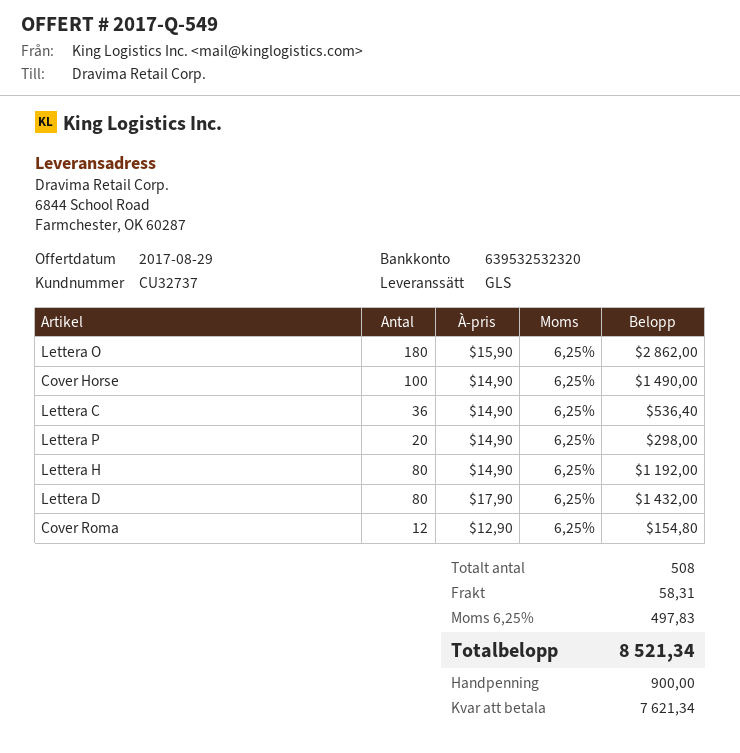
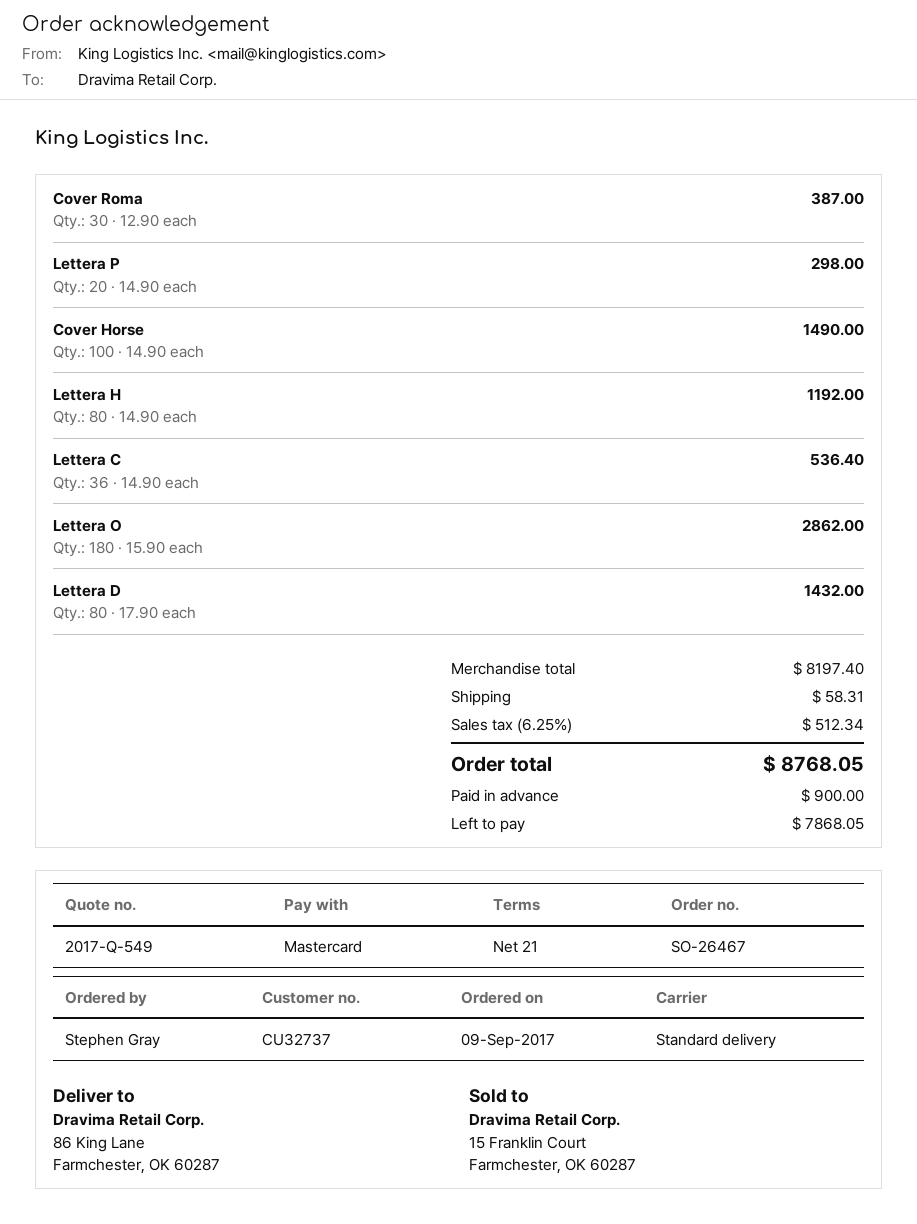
shipping method: GLS -> standard
ship to: 6844 School Road, Farmchester, OK 60287 -> 86 King Lane, Farmchester, OK 60287
Cover Roma: 12 x 12.90 = 154.80 -> 30 x 12.90 = 387.00
tax: 6.25% = 497.83 -> 6.25% = 512.34
total: 8521.34 -> 8768.05
balance: 7621.34 -> 7868.05

